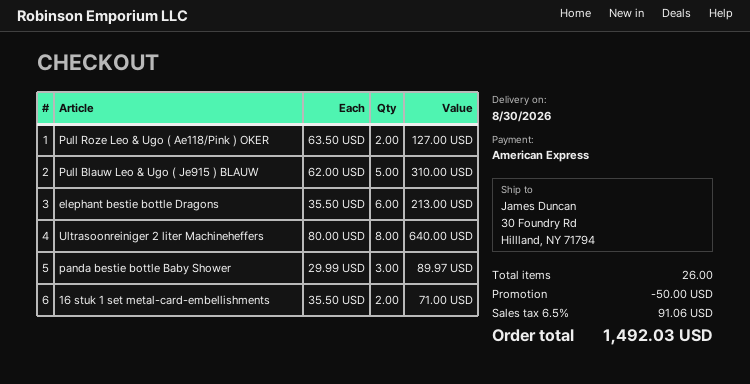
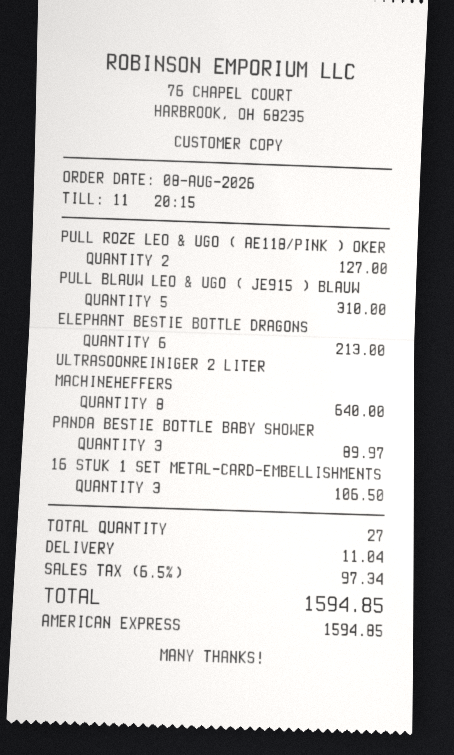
16 stuk 1 set metal-card-embellishments: 2 for 71.00 -> 3 for 106.50
total quantity: 26 -> 27
discount: 50.00 -> none
shipping: none -> 11.04
tax: 6.5% = 91.06 -> 6.5% = 97.34
total: 1492.03 -> 1594.85

